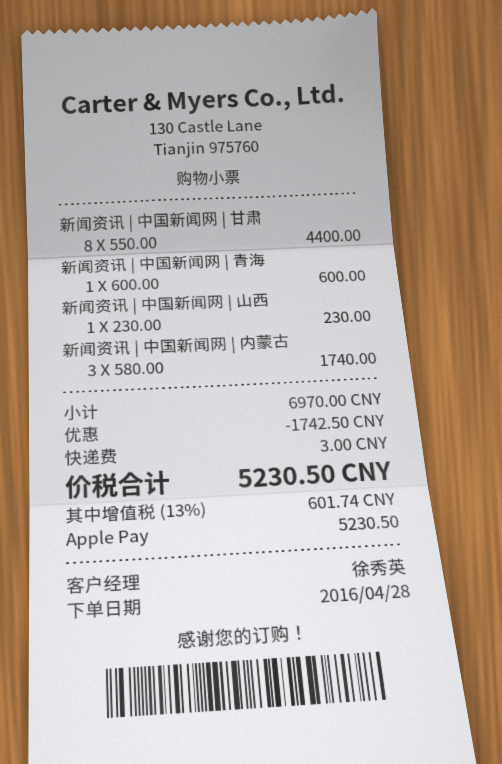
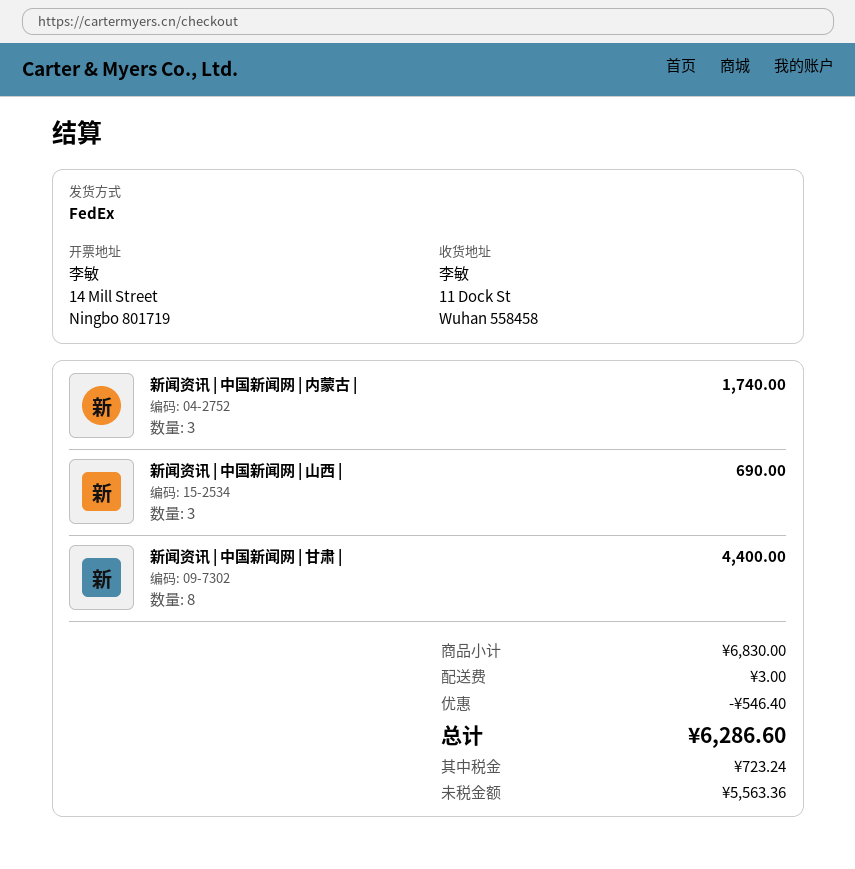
新闻资讯 | 中国新闻网 | 青海: 1 for 600.00 -> none
新闻资讯 | 中国新闻网 | 山西: 1 for 230.00 -> 3 for 690.00
subtotal: 6970.00 -> 6830.00
discount: 1742.50 -> 546.40
tax: 601.74 -> 723.24
total: 5230.50 -> 6286.60

